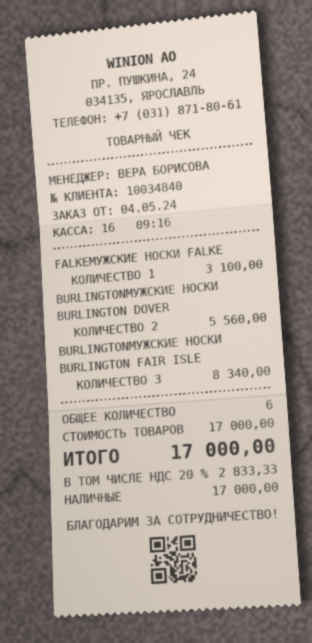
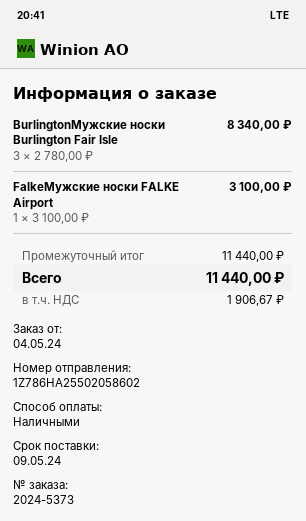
BURLINGTONМУЖСКИЕ НОСКИ BURLINGTON DOVER: 2 for 5560.00 -> none
subtotal: 17000.00 -> 11440.00
tax: 2833.33 -> 1906.67
total: 17000.00 -> 11440.00

